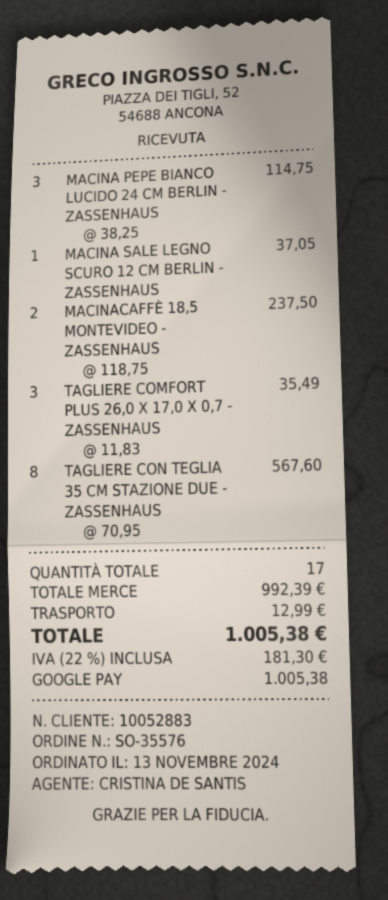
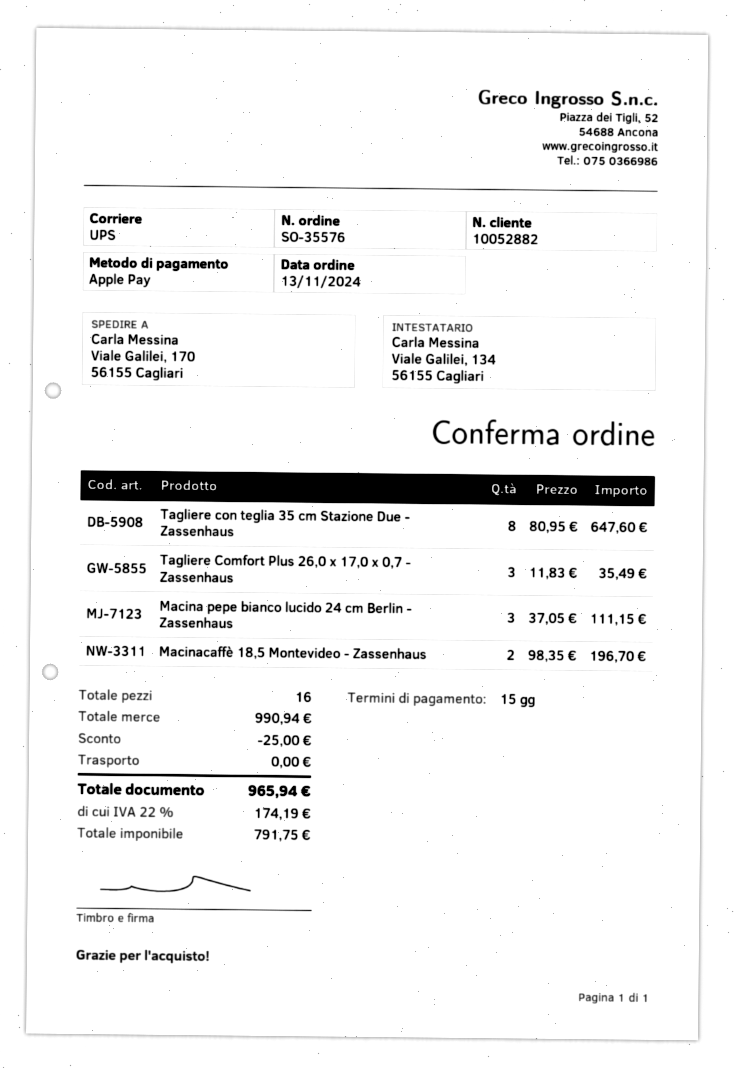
customer number: 10052883 -> 10052882
payment method: Google Pay -> Apple Pay
MACINA PEPE BIANCO LUCIDO 24 CM BERLIN - ZASSENHAUS: 3 x 38.25 = 114.75 -> 3 x 37.05 = 111.15
MACINA SALE LEGNO SCURO 12 CM BERLIN - ZASSENHAUS: 1 x 37.05 = 37.05 -> none
MACINACAFFÈ 18,5 MONTEVIDEO - ZASSENHAUS: 2 x 118.75 = 237.50 -> 2 x 98.35 = 196.70
TAGLIERE CON TEGLIA 35 CM STAZIONE DUE - ZASSENHAUS: 8 x 70.95 = 567.60 -> 8 x 80.95 = 647.60
total quantity: 17 -> 16
subtotal: 992.39 -> 990.94
discount: none -> 25.00
shipping: 12.99 -> 0.00
tax: 22% = 181.30 -> 22% = 174.19
total: 1005.38 -> 965.94

